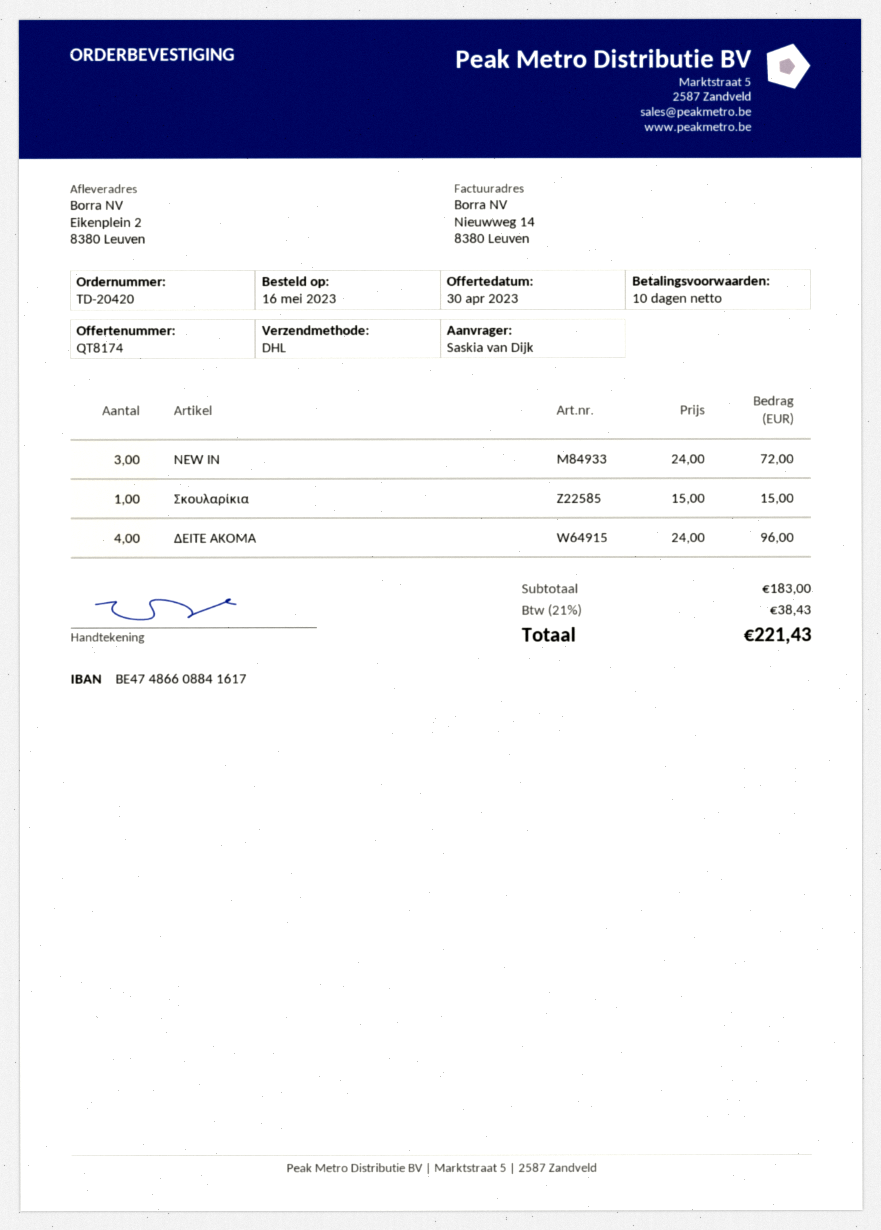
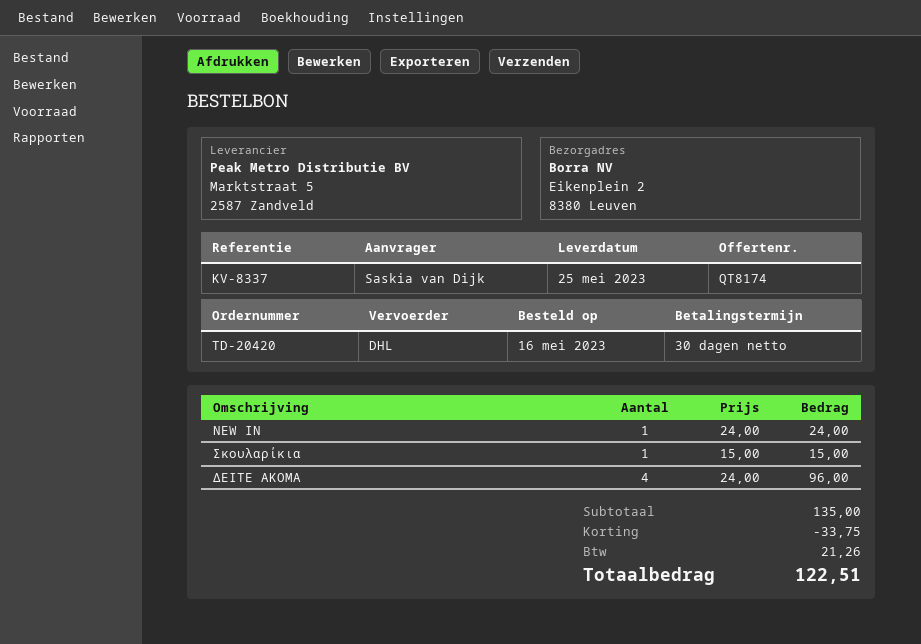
payment terms: 10 days -> 30 days
NEW IN: 3 x 24.00 = 72.00 -> 1 x 24.00 = 24.00
subtotal: 183.00 -> 135.00
discount: none -> 33.75
tax: 38.43 -> 21.26
total: 221.43 -> 122.51

